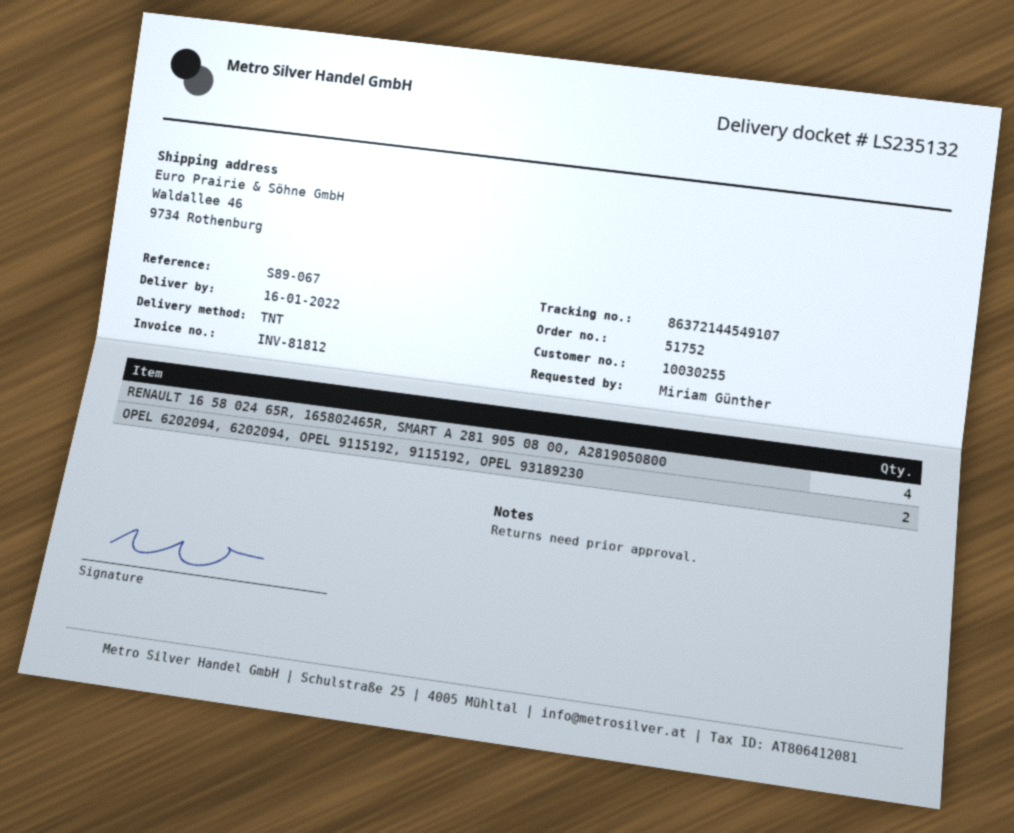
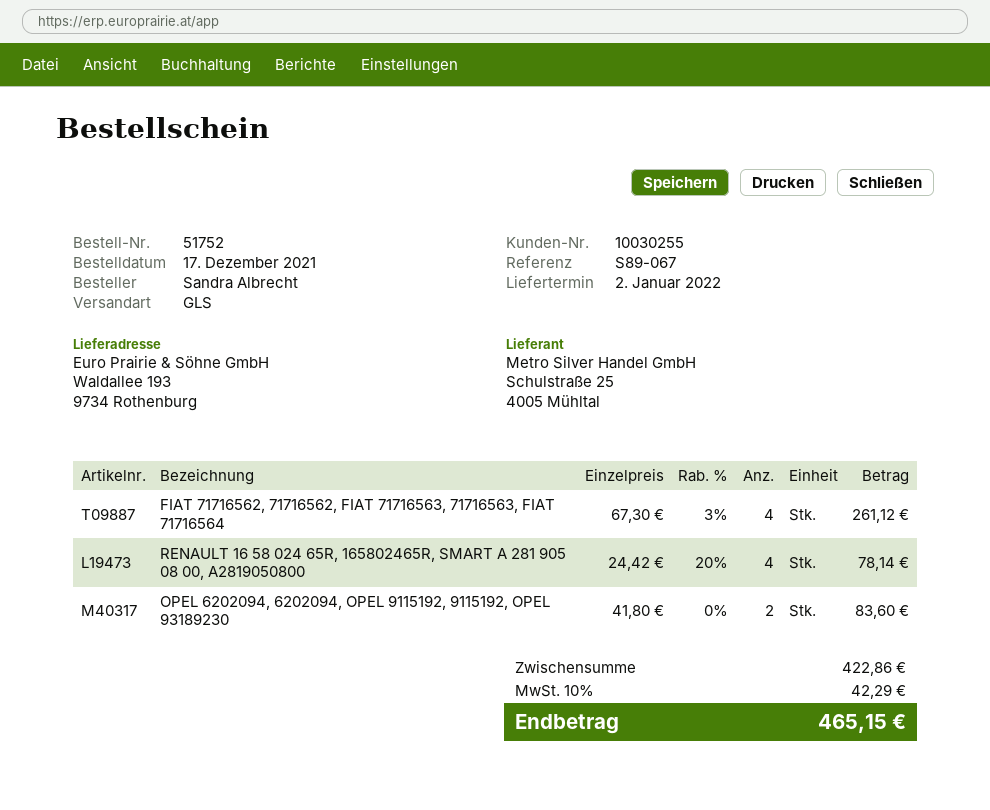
delivery date: 2022-01-16 -> 2022-01-02
ordered by: Miriam Günther -> Sandra Albrecht
shipping method: TNT -> GLS
ship to: Waldallee 46, 9734 Rothenburg -> Waldallee 193, 9734 Rothenburg
FIAT 71716562, 71716562, FIAT 71716563, 71716563, FIAT 71716564: none -> 4

